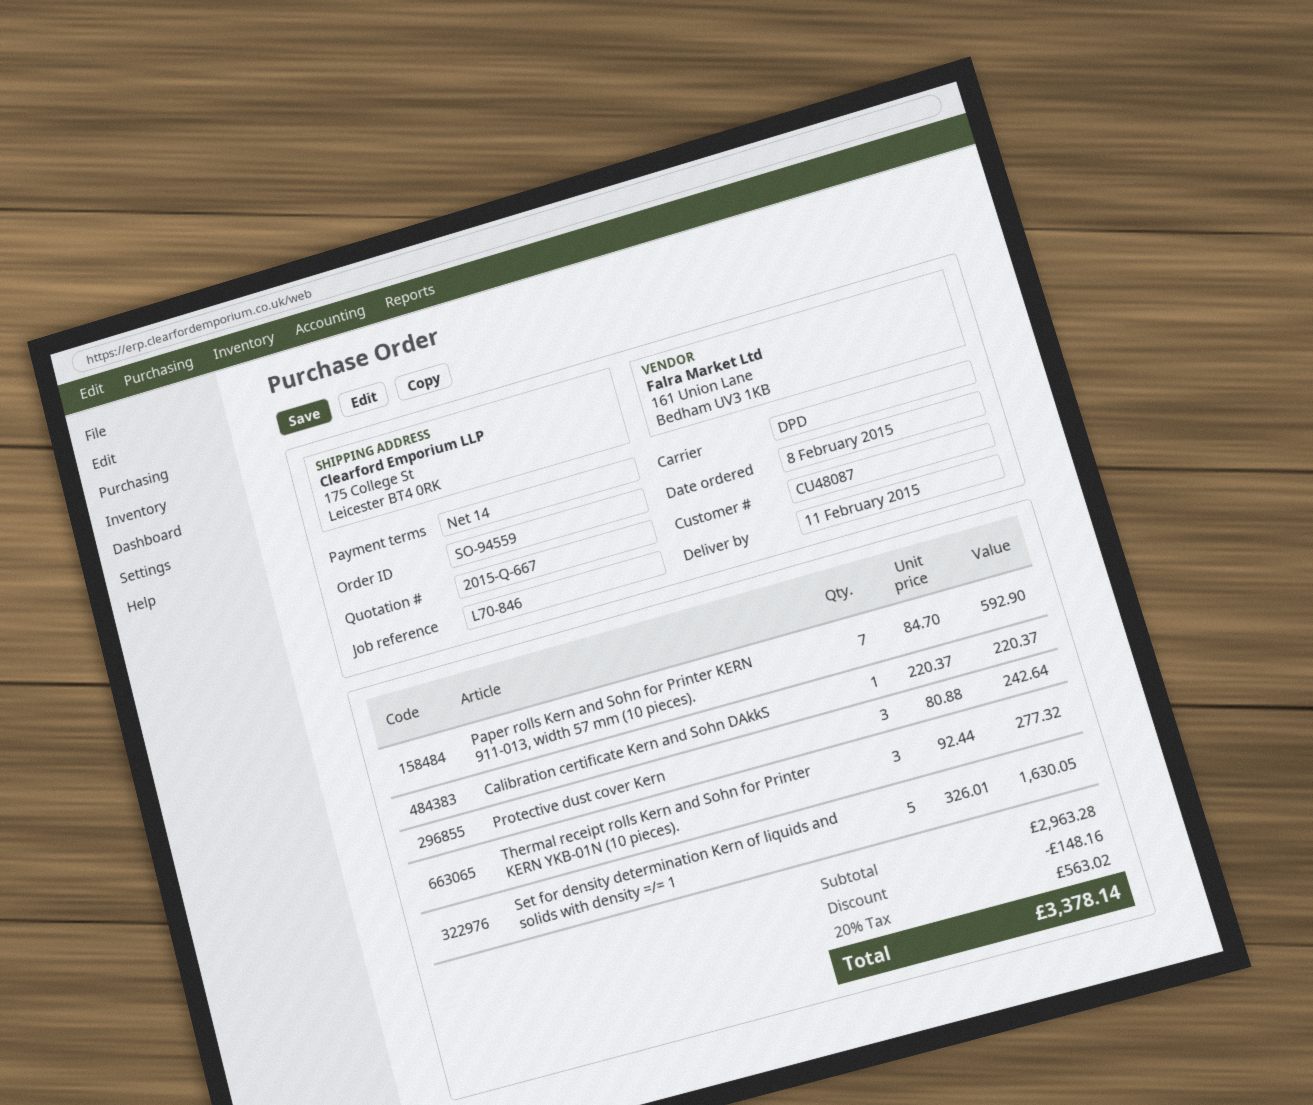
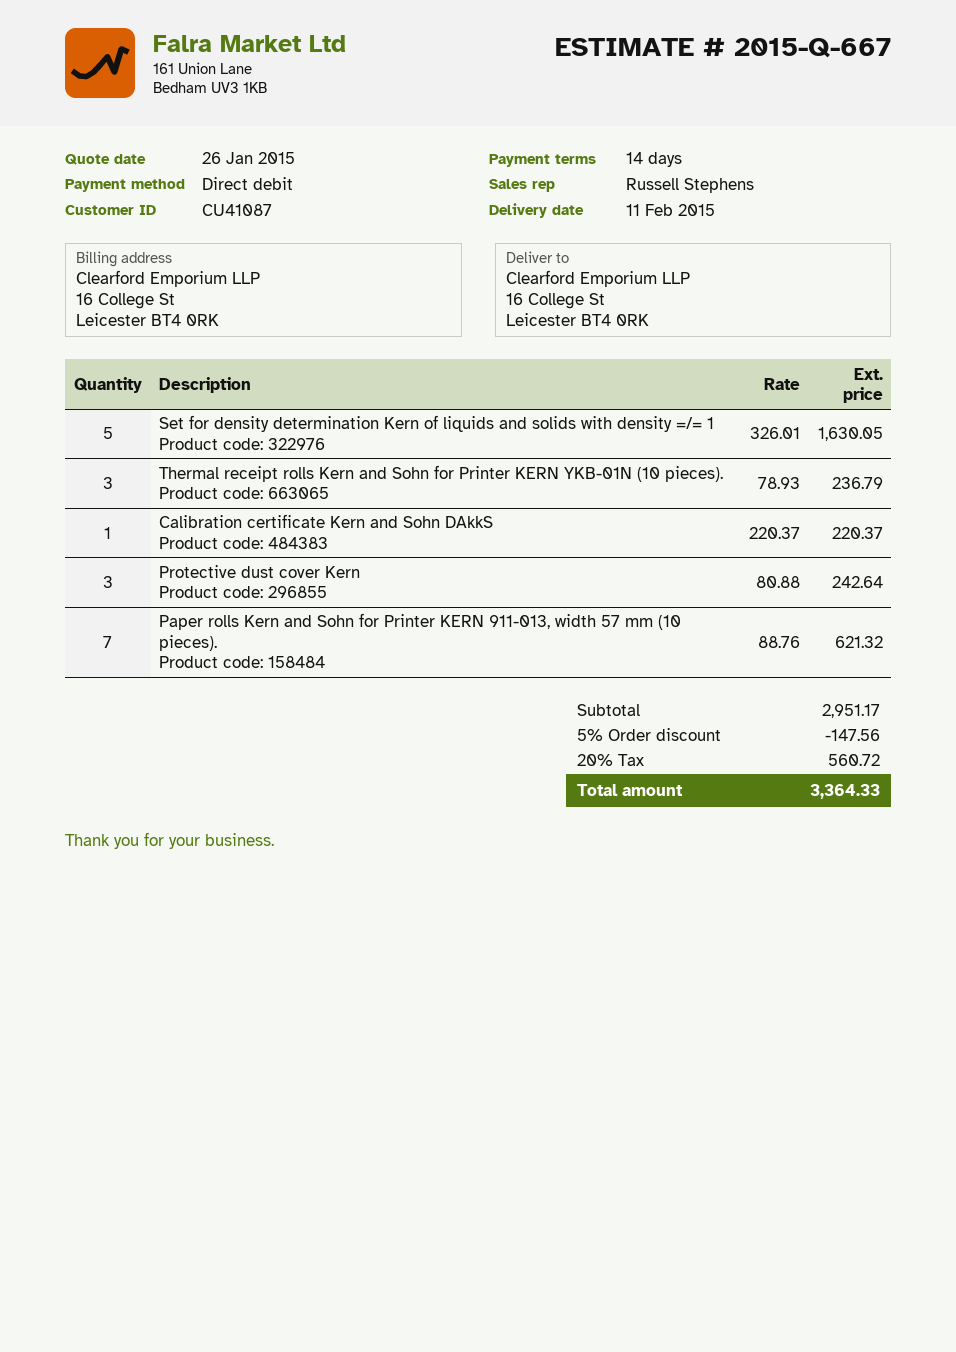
customer number: CU48087 -> CU41087
ship to: 175 College St, Leicester BT4 0RK -> 16 College St, Leicester BT4 0RK
Paper rolls Kern and Sohn for Printer KERN 911-013, width 57 mm (10 pieces).: 7 x 84.70 = 592.90 -> 7 x 88.76 = 621.32
Thermal receipt rolls Kern and Sohn for Printer KERN YKB-01N (10 pieces).: 3 x 92.44 = 277.32 -> 3 x 78.93 = 236.79
subtotal: 2963.28 -> 2951.17
discount: 148.16 -> 147.56
tax: 20% = 563.02 -> 20% = 560.72
total: 3378.14 -> 3364.33

